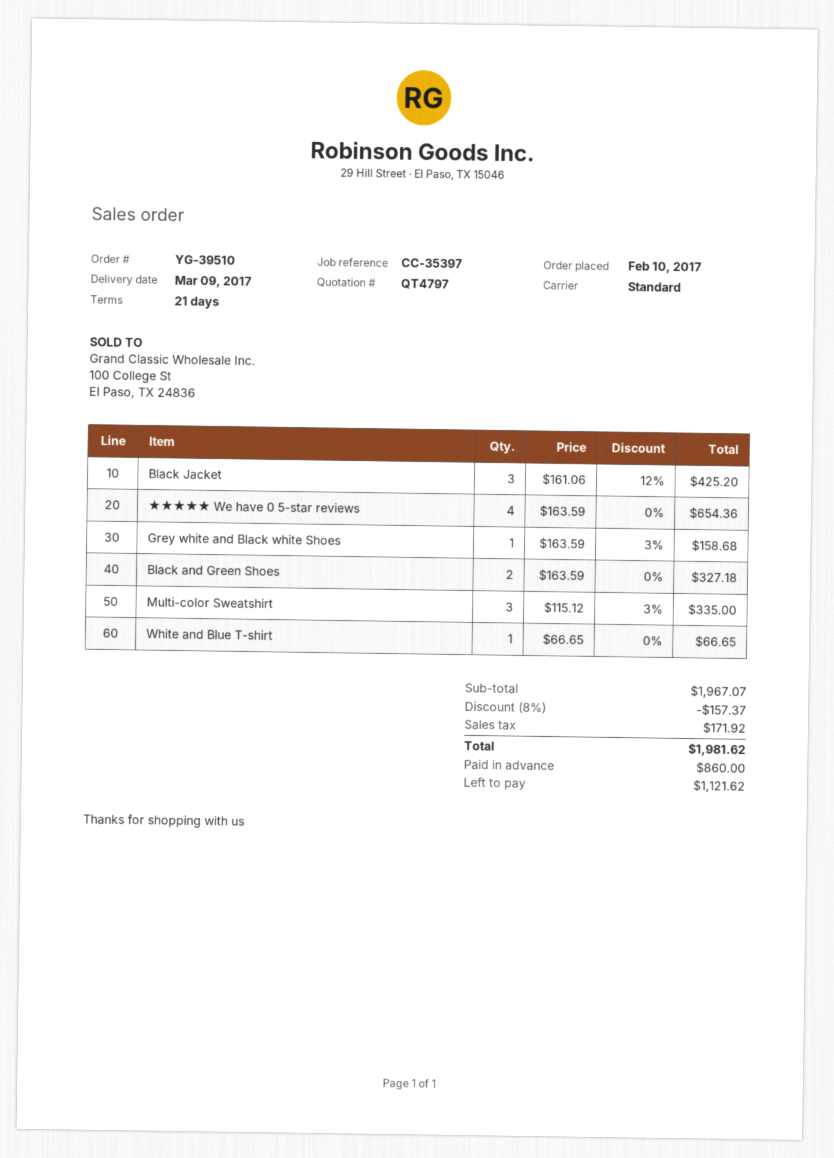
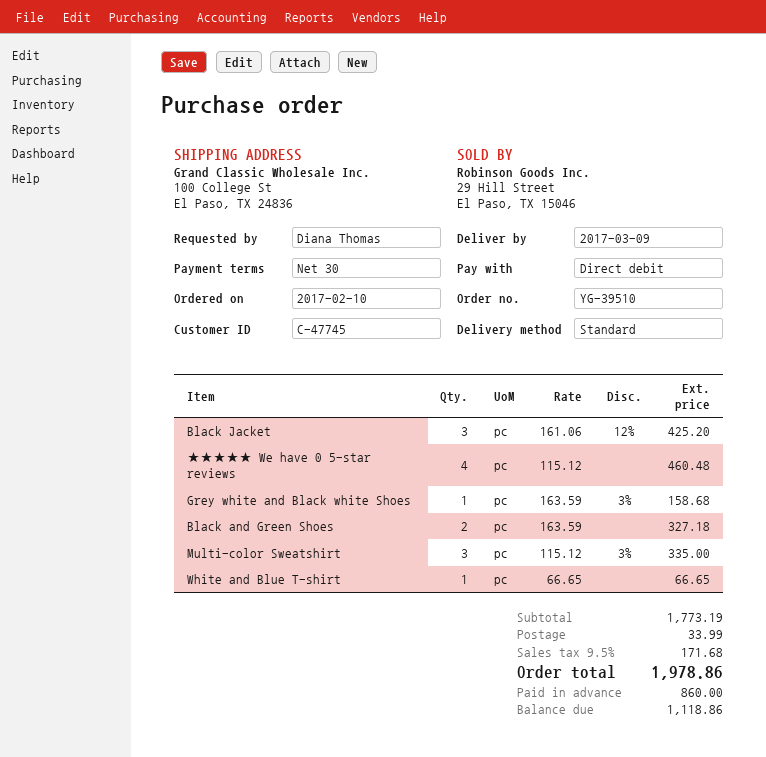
payment terms: 21 days -> 30 days
★★★★★ We have 0 5-star reviews: 4 x 163.59 = 654.36 -> 4 x 115.12 = 460.48
subtotal: 1967.07 -> 1773.19
discount: 8% = 157.37 -> none
shipping: none -> 33.99
tax: 171.92 -> 171.68
total: 1981.62 -> 1978.86
balance: 1121.62 -> 1118.86

